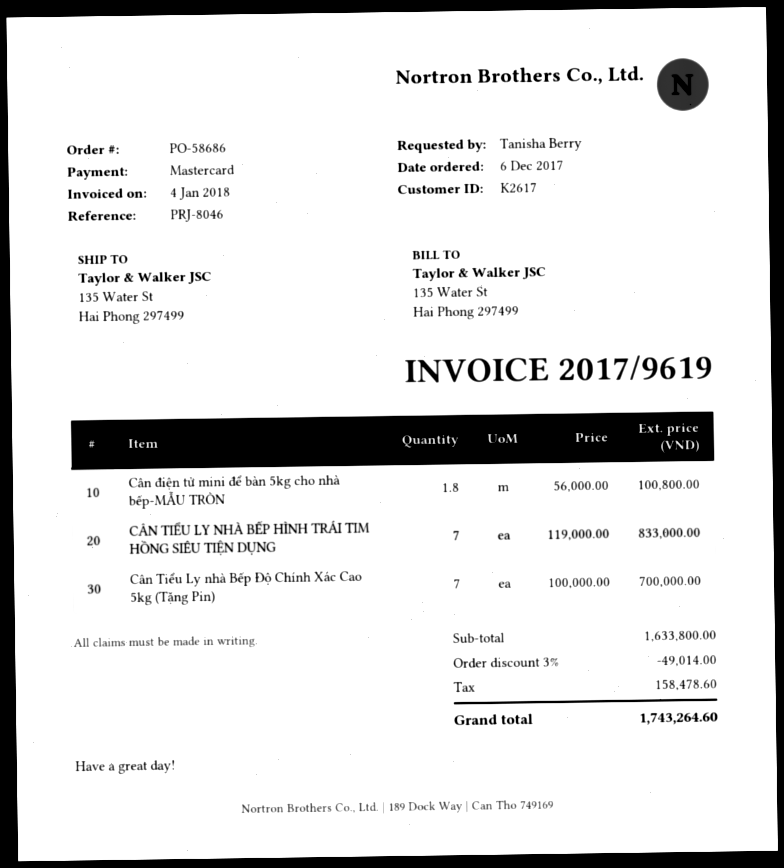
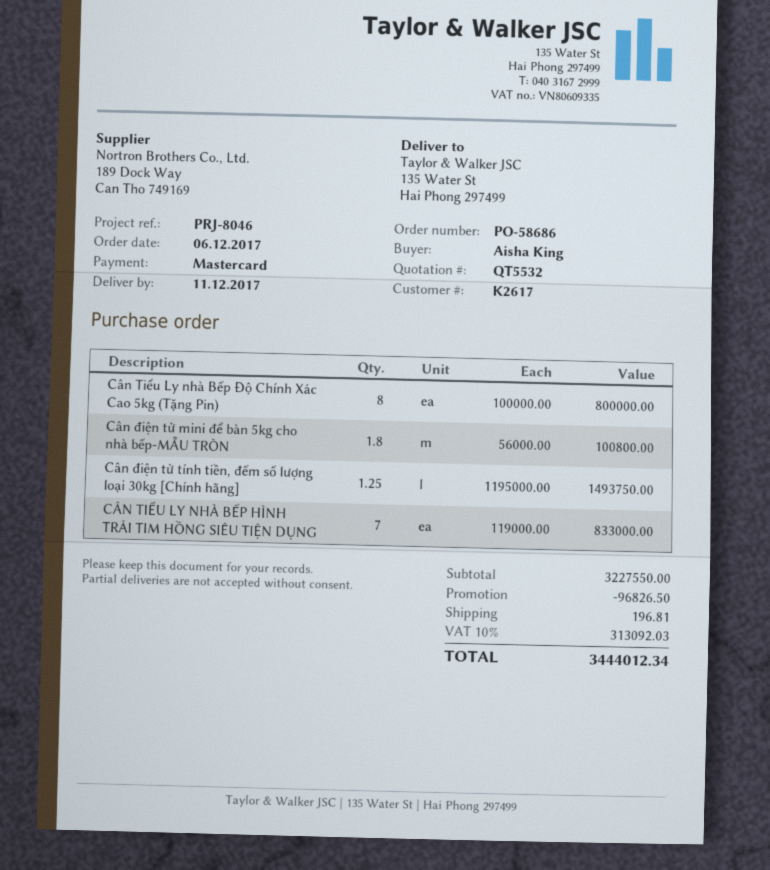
ordered by: Tanisha Berry -> Aisha King
Cân Tiểu Ly nhà Bếp Độ Chính Xác Cao 5kg (Tặng Pin): 7 x 100000.00 = 700000.00 -> 8 x 100000.00 = 800000.00
Cân điện tử tính tiền, đếm số lượng loại 30kg [Chính hãng]: none -> 1.25 x 1195000.00 = 1493750.00
subtotal: 1633800.00 -> 3227550.00
discount: 49014.00 -> 96826.50
shipping: none -> 196.81
tax: 158478.60 -> 313092.03
total: 1743264.60 -> 3444012.34

